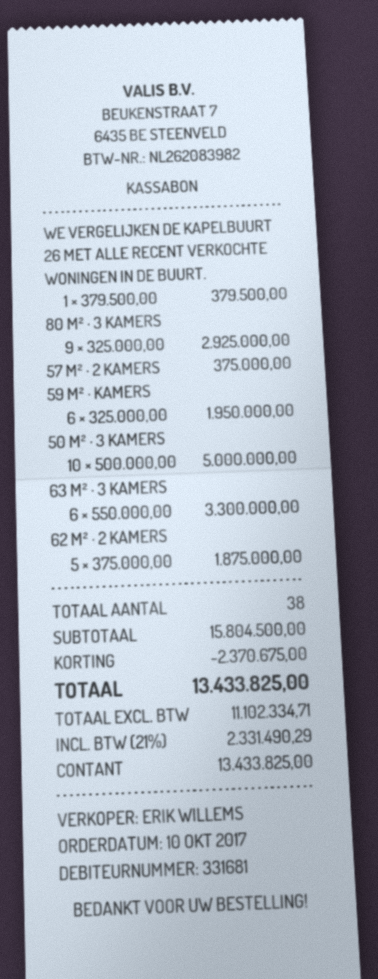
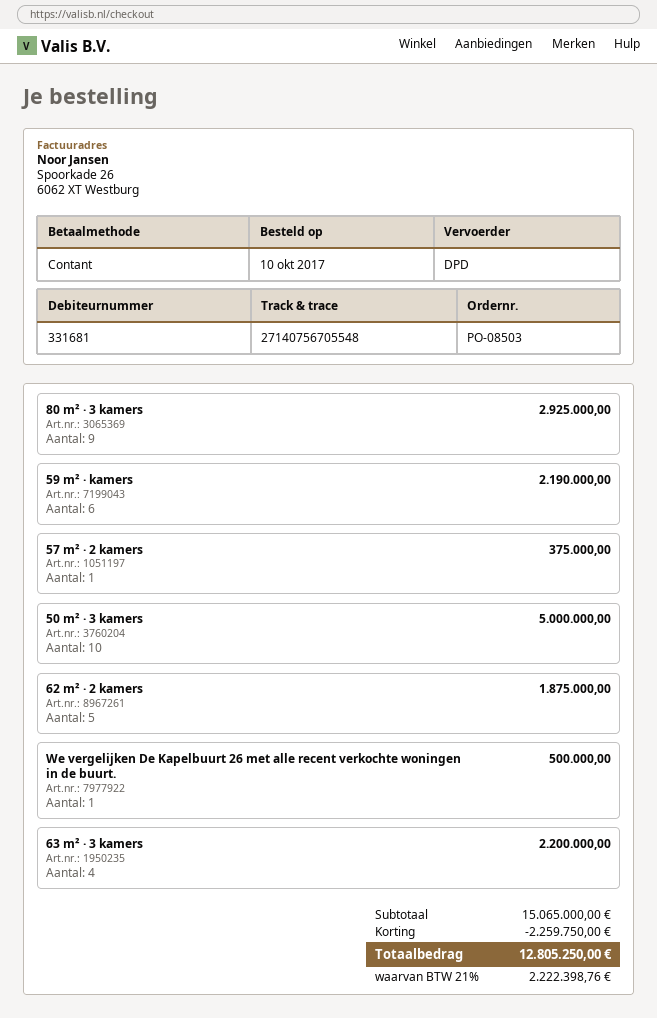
WE VERGELIJKEN DE KAPELBUURT 26 MET ALLE RECENT VERKOCHTE WONINGEN IN DE BUURT.: 1 for 379500.00 -> 1 for 500000.00
59 M² · KAMERS: 6 for 1950000.00 -> 6 for 2190000.00
63 M² · 3 KAMERS: 6 for 3300000.00 -> 4 for 2200000.00
subtotal: 15804500.00 -> 15065000.00
discount: 2370675.00 -> 2259750.00
tax: 21% = 2331490.29 -> 21% = 2222398.76
total: 13433825.00 -> 12805250.00

